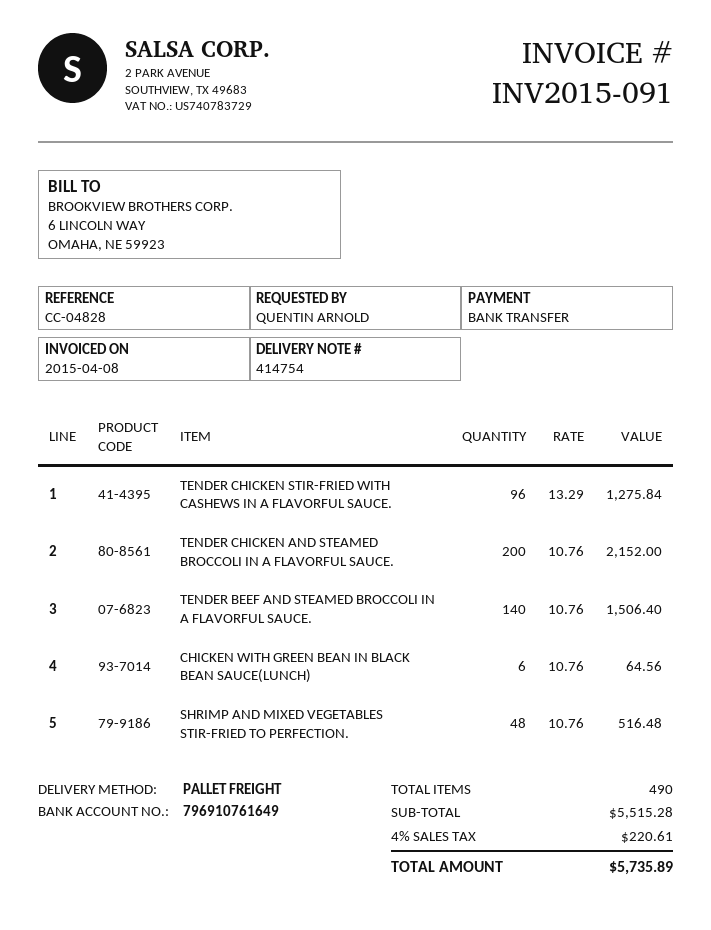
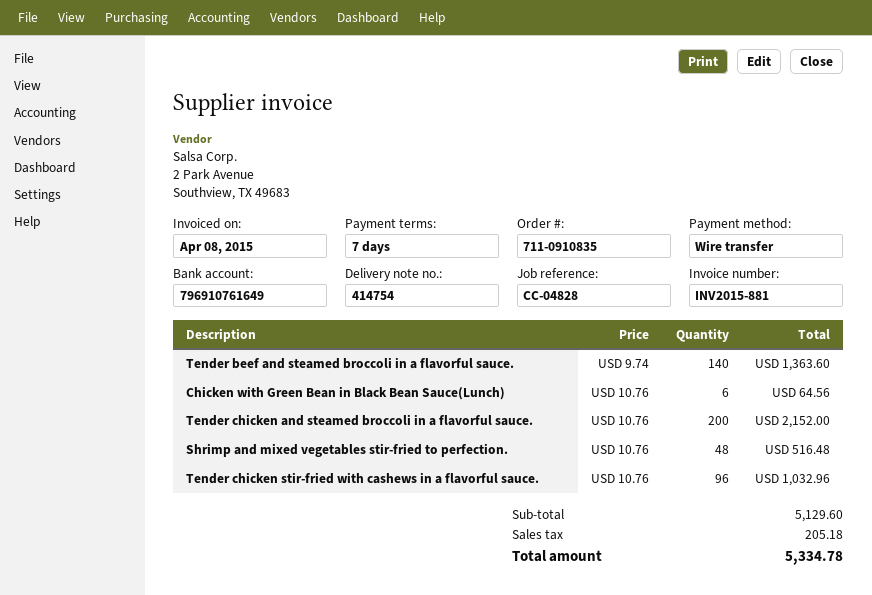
invoice number: INV2015-091 -> INV2015-881
TENDER CHICKEN STIR-FRIED WITH CASHEWS IN A FLAVORFUL SAUCE.: 96 x 13.29 = 1275.84 -> 96 x 10.76 = 1032.96
TENDER BEEF AND STEAMED BROCCOLI IN A FLAVORFUL SAUCE.: 140 x 10.76 = 1506.40 -> 140 x 9.74 = 1363.60
subtotal: 5515.28 -> 5129.60
tax: 220.61 -> 205.18
total: 5735.89 -> 5334.78

